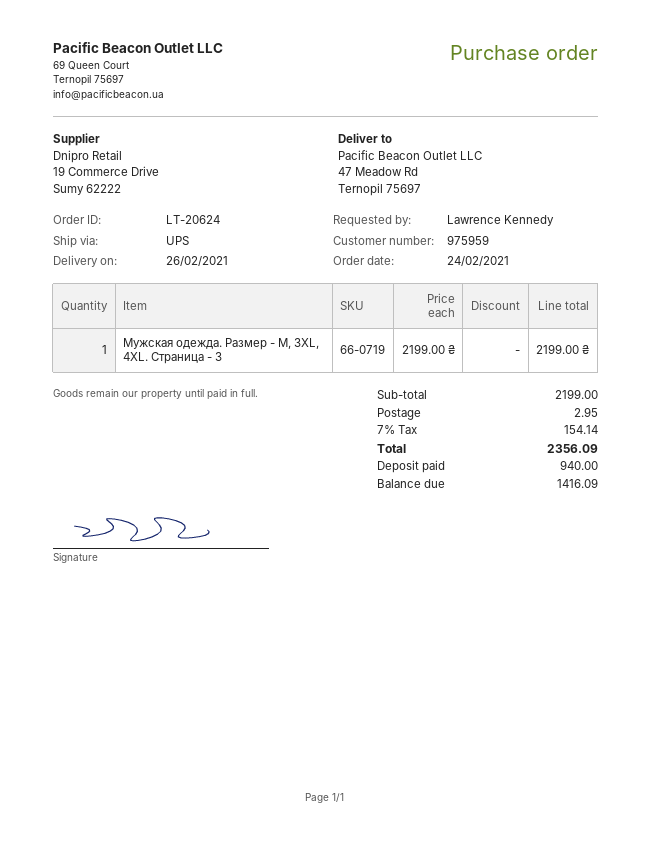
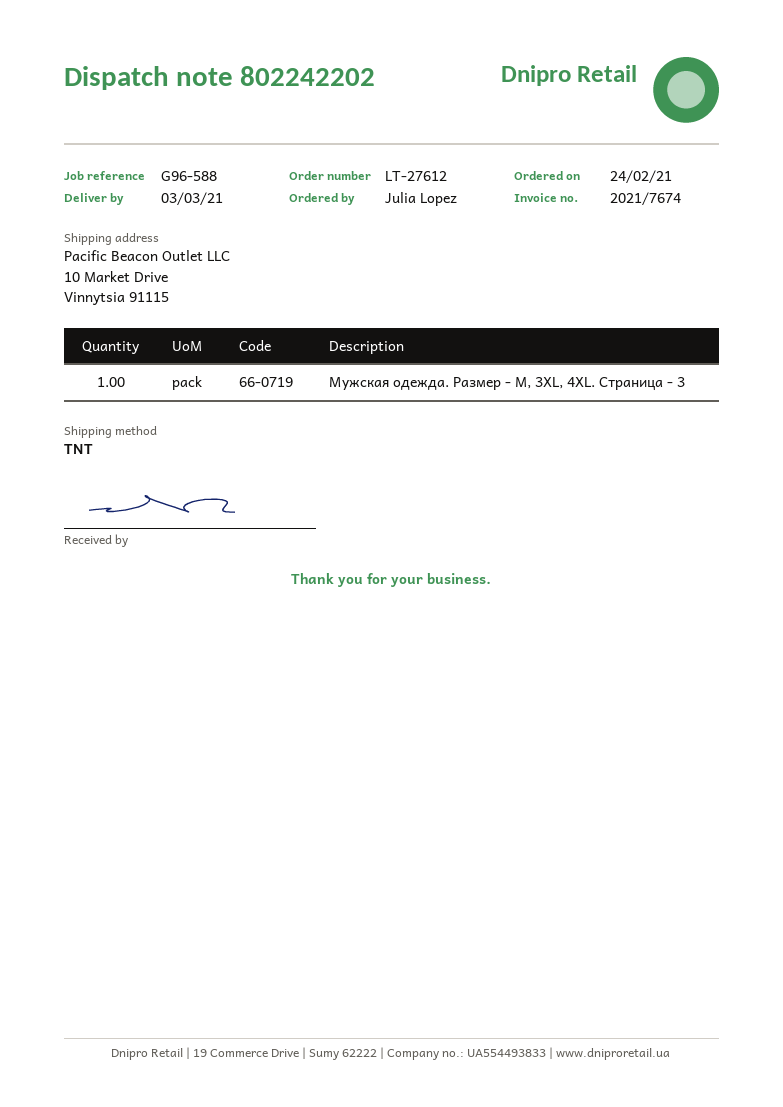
order number: LT-20624 -> LT-27612
delivery date: 2021-02-26 -> 2021-03-03
ordered by: Lawrence Kennedy -> Julia Lopez
shipping method: UPS -> TNT
ship to: 47 Meadow Rd, Ternopil 75697 -> 10 Market Drive, Vinnytsia 91115

